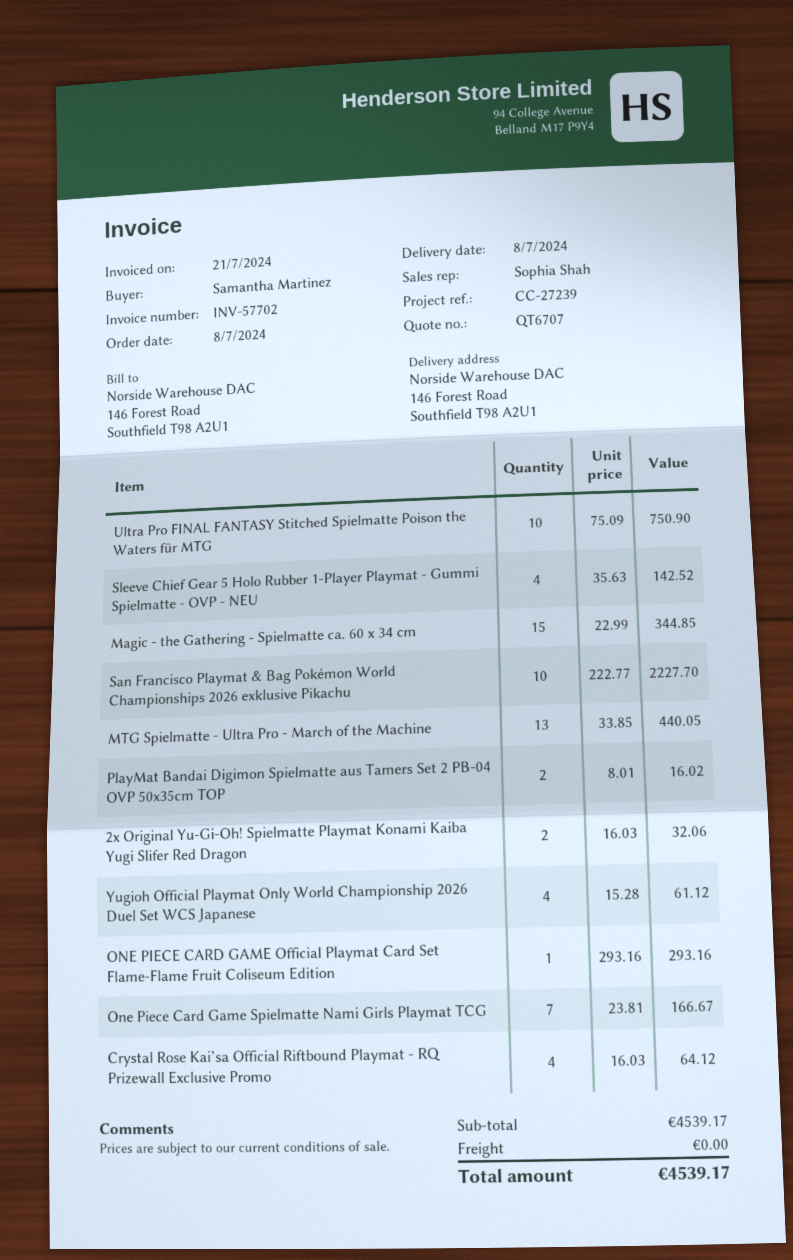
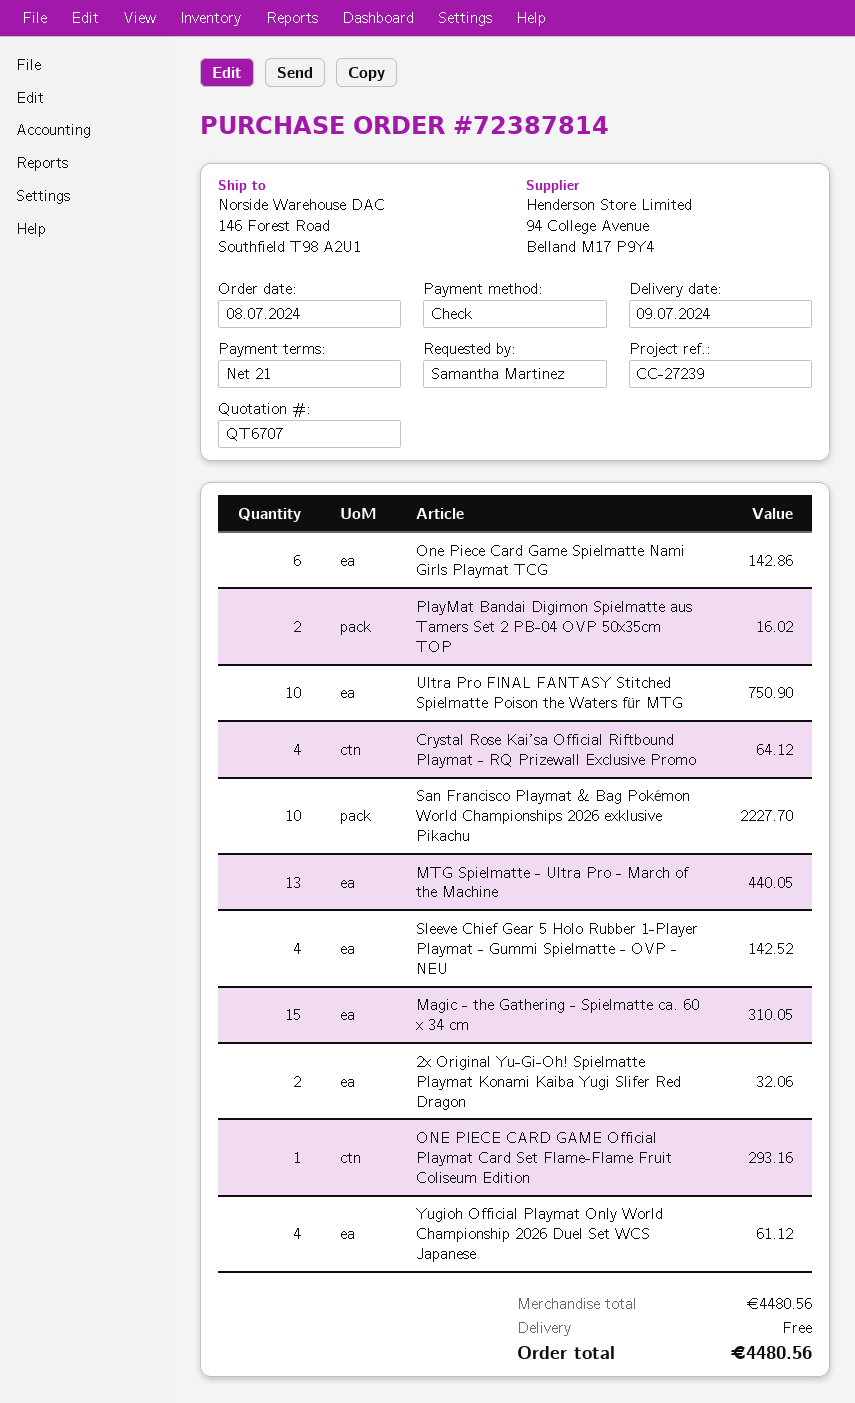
delivery date: 2024-07-08 -> 2024-07-09
Magic - the Gathering - Spielmatte ca. 60 x 34 cm: 15 for 344.85 -> 15 for 310.05
One Piece Card Game Spielmatte Nami Girls Playmat TCG: 7 for 166.67 -> 6 for 142.86
subtotal: 4539.17 -> 4480.56
total: 4539.17 -> 4480.56

